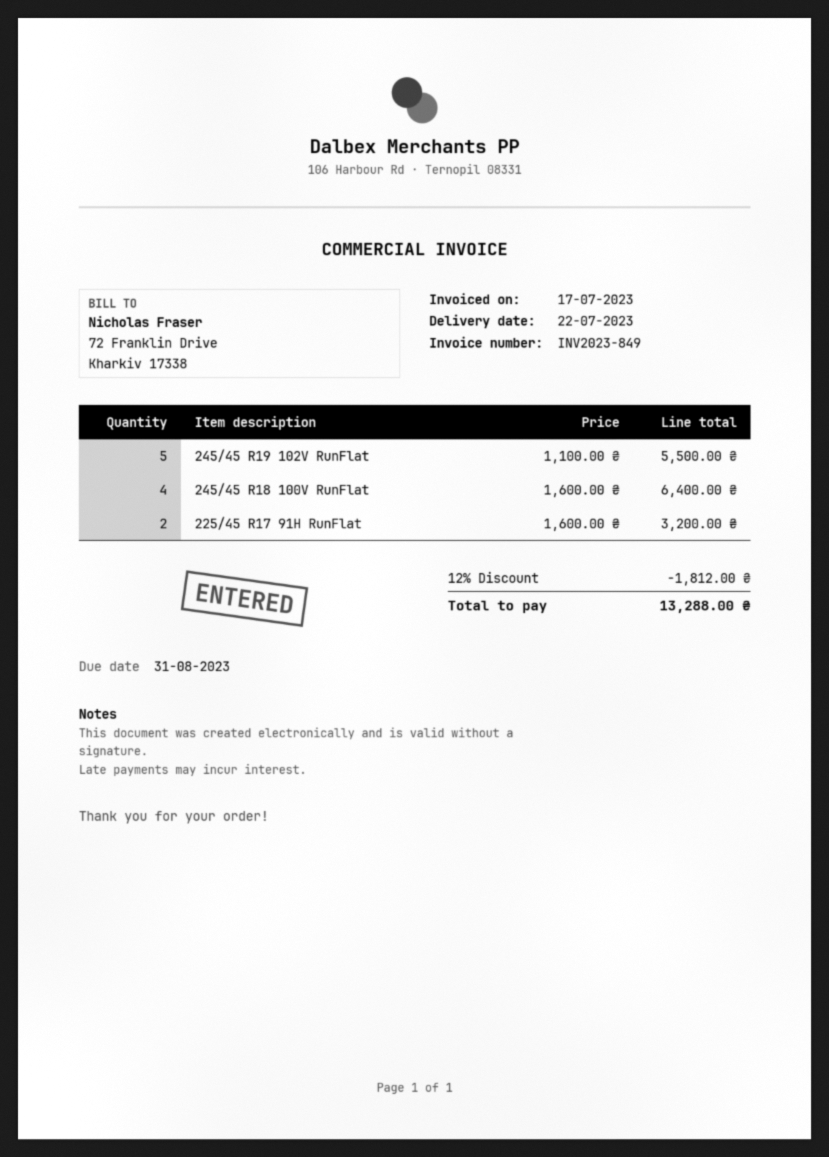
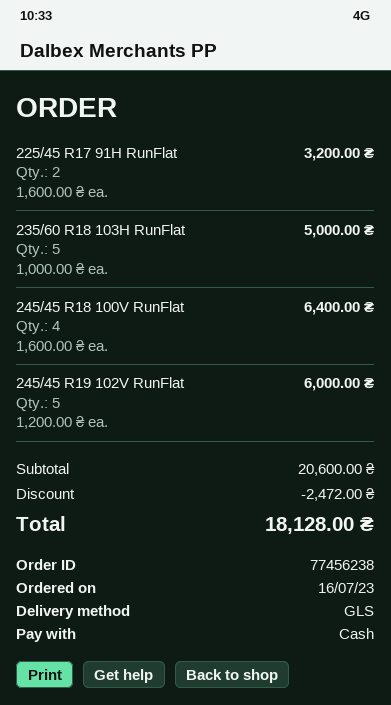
245/45 R19 102V RunFlat: 5 x 1100.00 = 5500.00 -> 5 x 1200.00 = 6000.00
235/60 R18 103H RunFlat: none -> 5 x 1000.00 = 5000.00
discount: 1812.00 -> 2472.00
total: 13288.00 -> 18128.00

